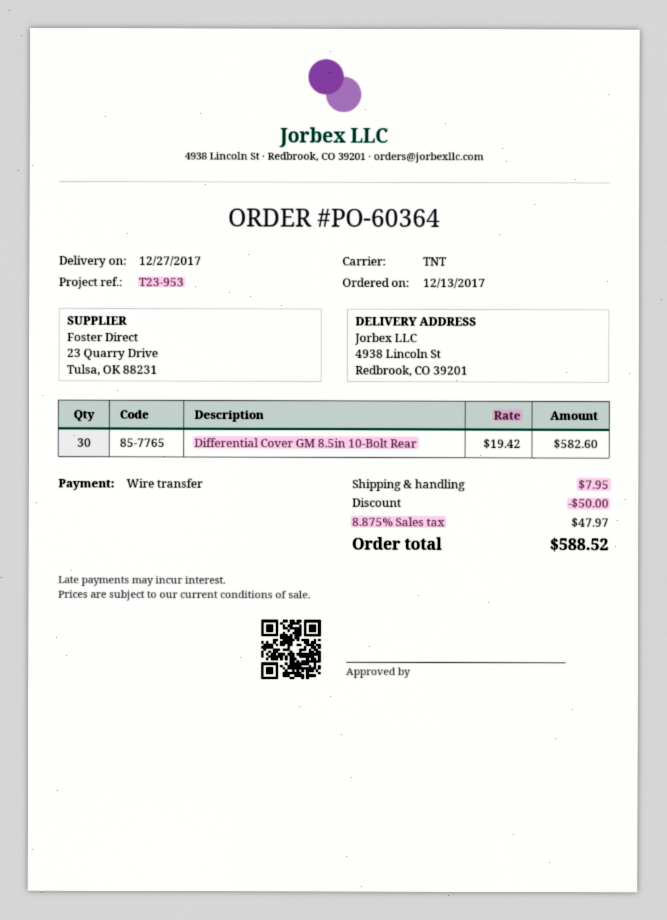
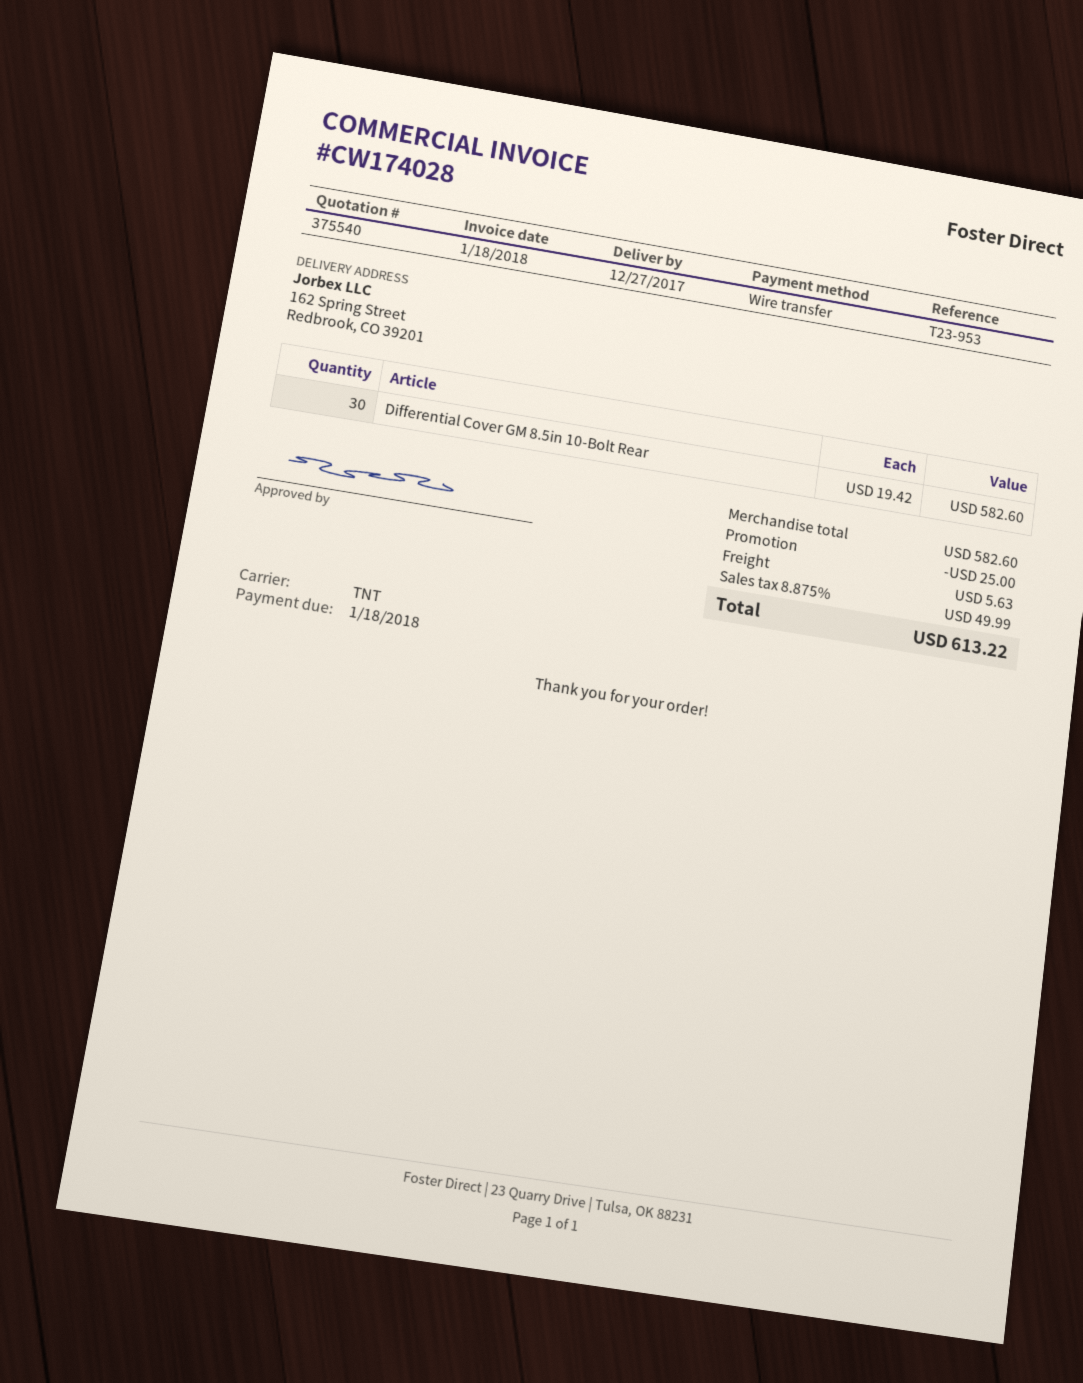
ship to: 4938 Lincoln St, Redbrook, CO 39201 -> 162 Spring Street, Redbrook, CO 39201
discount: 50.00 -> 25.00
shipping: 7.95 -> 5.63
tax: 8.875% = 47.97 -> 8.875% = 49.99
total: 588.52 -> 613.22

